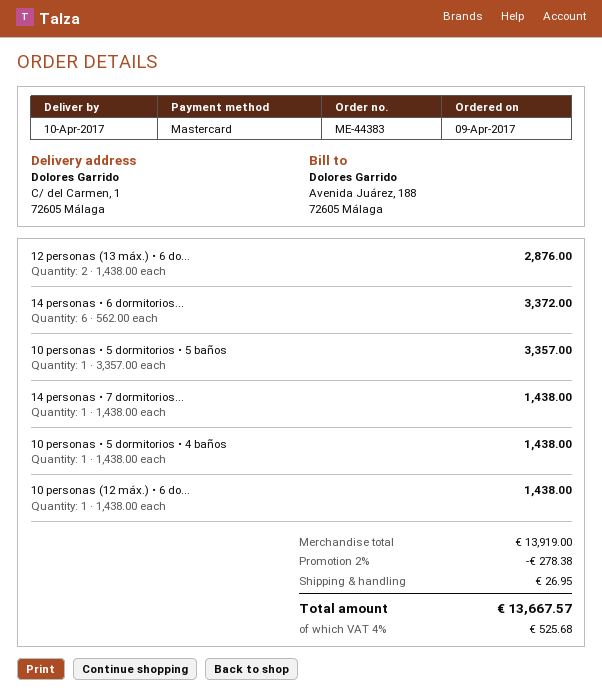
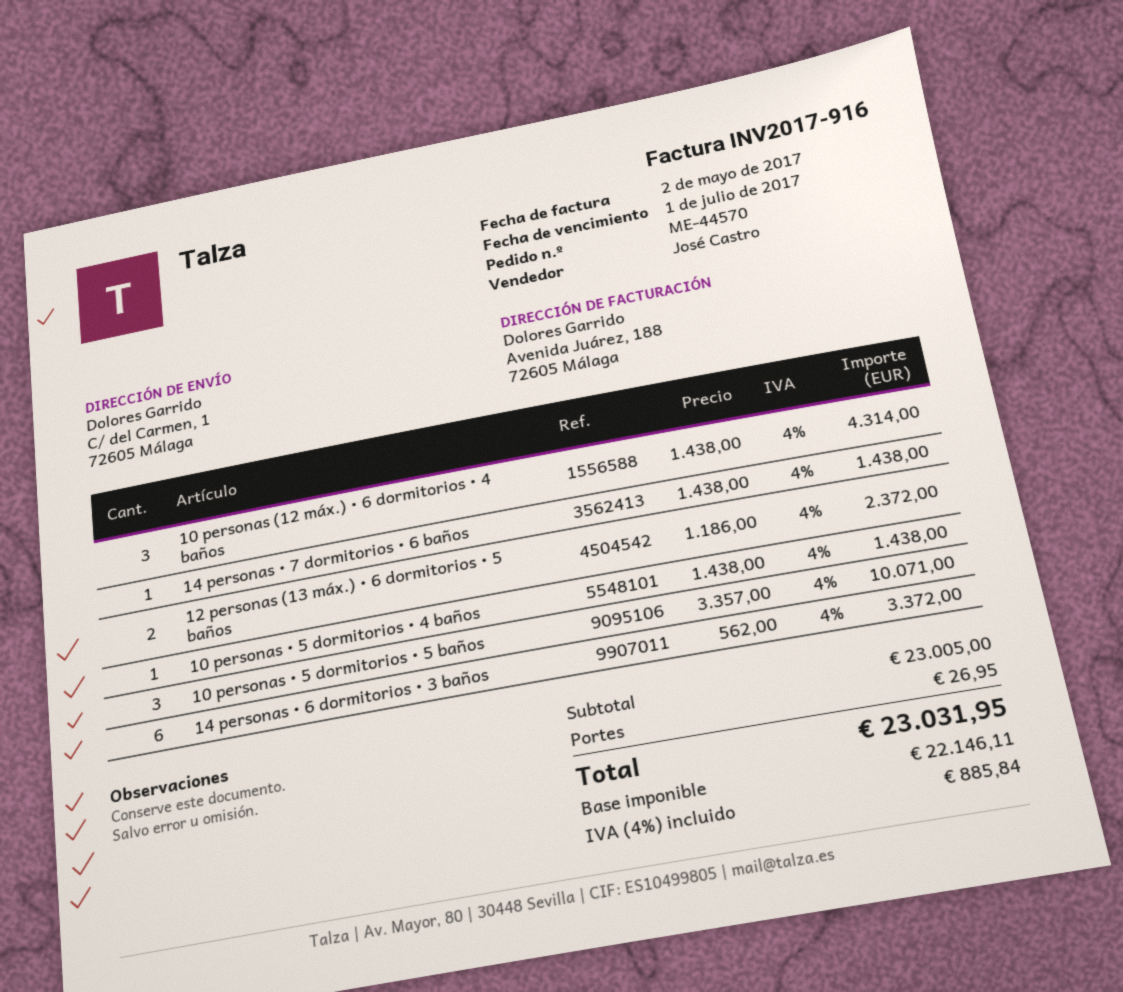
order number: ME-44383 -> ME-44570
12 personas (13 máx.) • 6 do...: 2 x 1438.00 = 2876.00 -> 2 x 1186.00 = 2372.00
10 personas • 5 dormitorios • 5 baños: 1 x 3357.00 = 3357.00 -> 3 x 3357.00 = 10071.00
10 personas (12 máx.) • 6 do...: 1 x 1438.00 = 1438.00 -> 3 x 1438.00 = 4314.00
subtotal: 13919.00 -> 23005.00
discount: 2% = 278.38 -> none
tax: 4% = 525.68 -> 4% = 885.84
total: 13667.57 -> 23031.95

